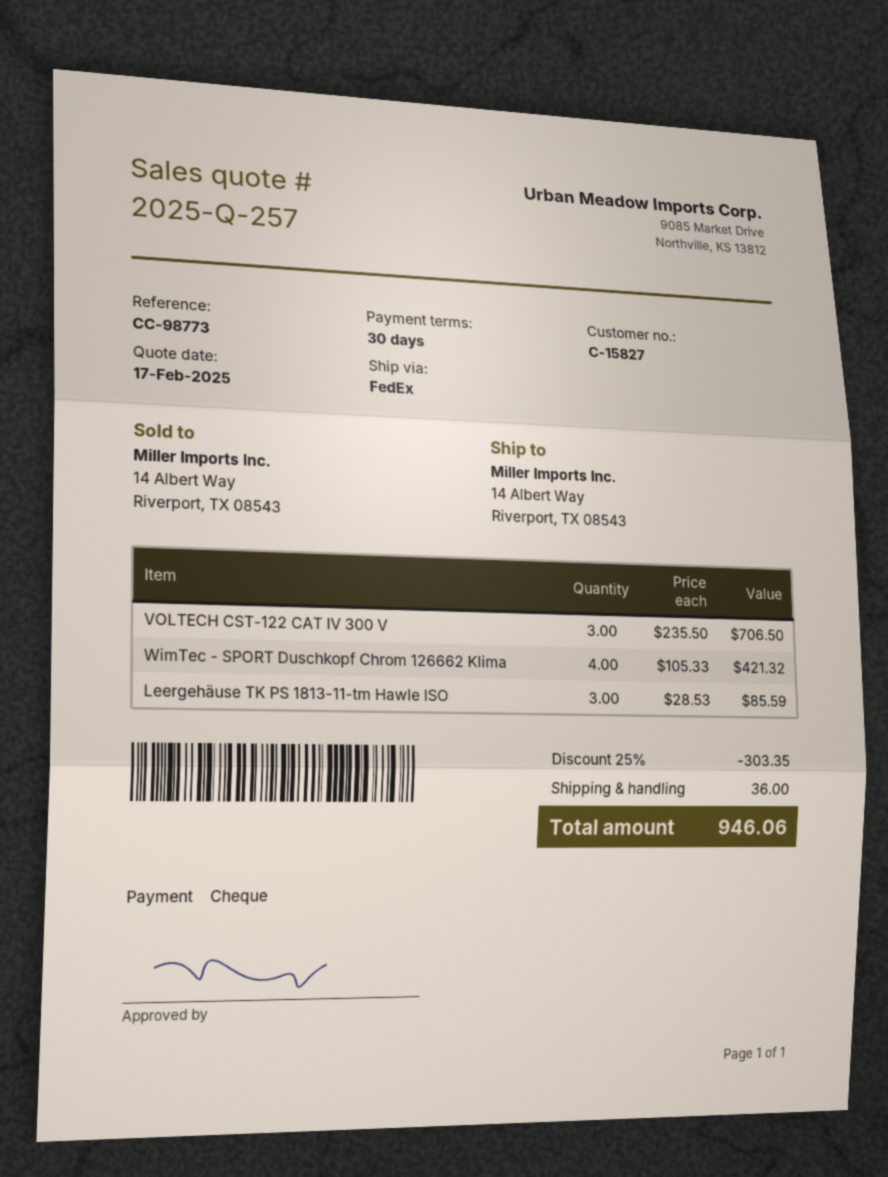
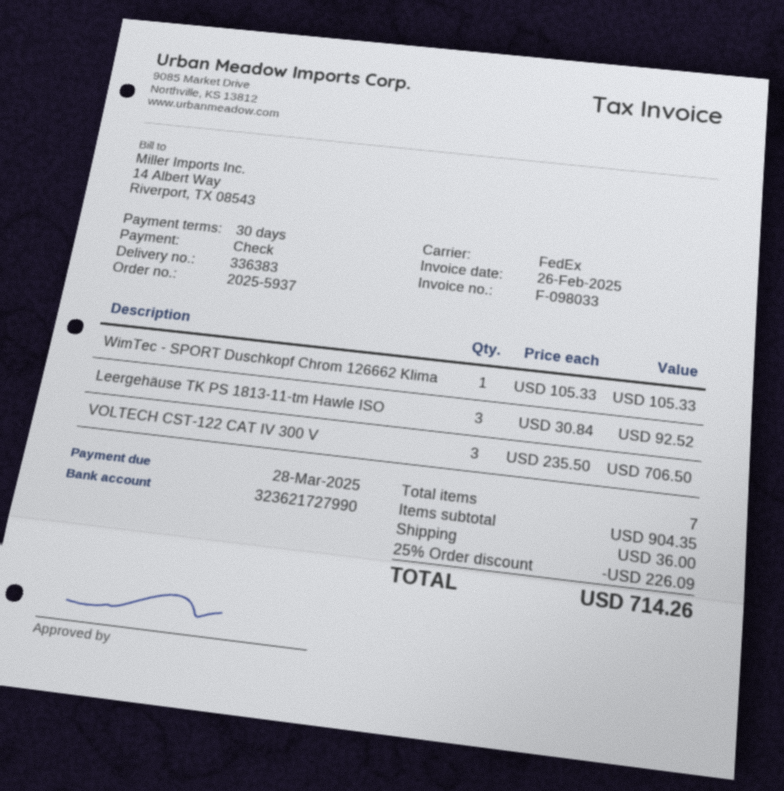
WimTec - SPORT Duschkopf Chrom 126662 Klima: 4 x 105.33 = 421.32 -> 1 x 105.33 = 105.33
Leergehäuse TK PS 1813-11-tm Hawle ISO: 3 x 28.53 = 85.59 -> 3 x 30.84 = 92.52
discount: 25% = 303.35 -> 25% = 226.09
total: 946.06 -> 714.26

